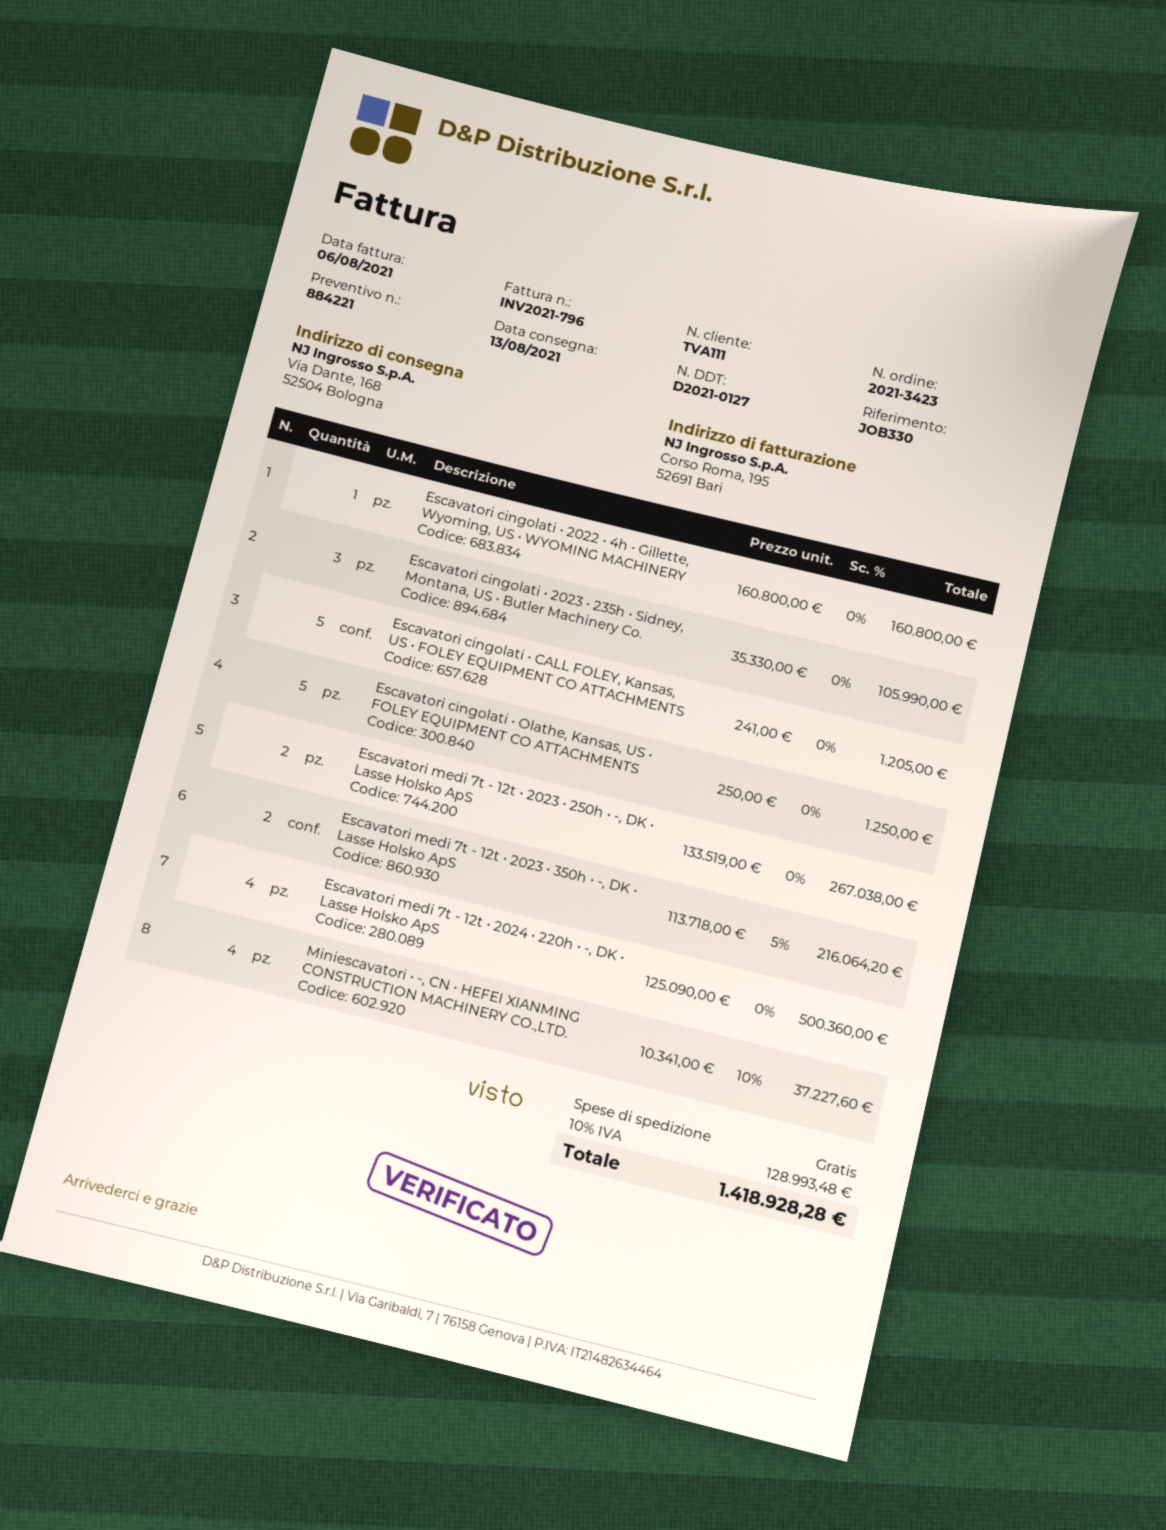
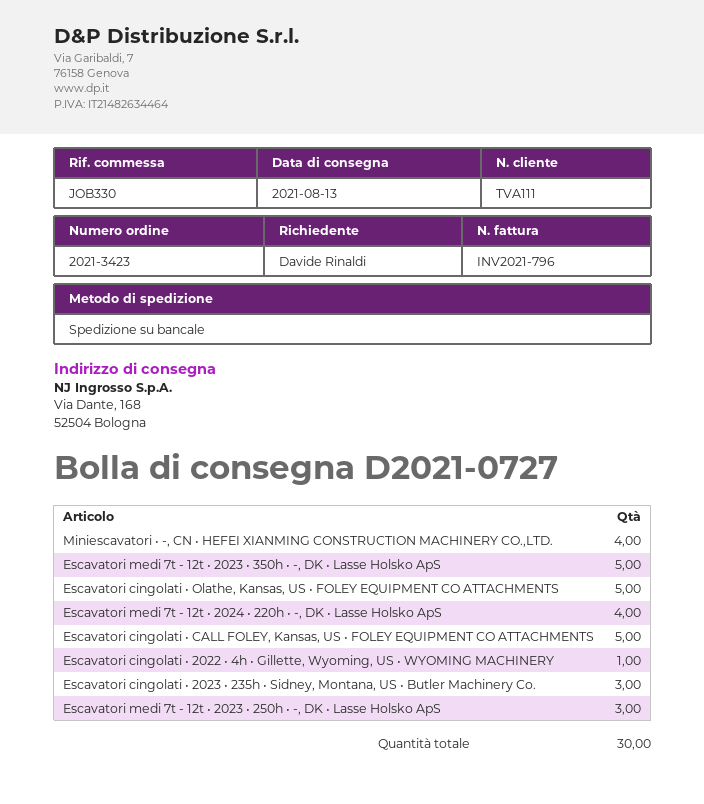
delivery note number: D2021-0127 -> D2021-0727
Escavatori medi 7t - 12t • 2023 • 250h • -, DK • Lasse Holsko ApS: 2 -> 3
Escavatori medi 7t - 12t • 2023 • 350h • -, DK • Lasse Holsko ApS: 2 -> 5

